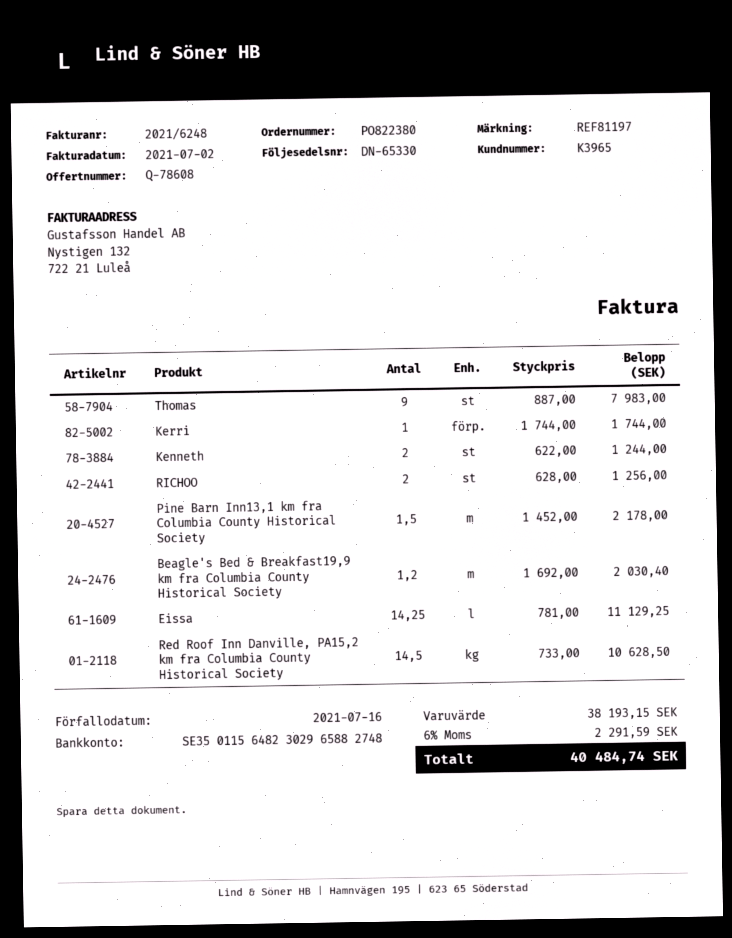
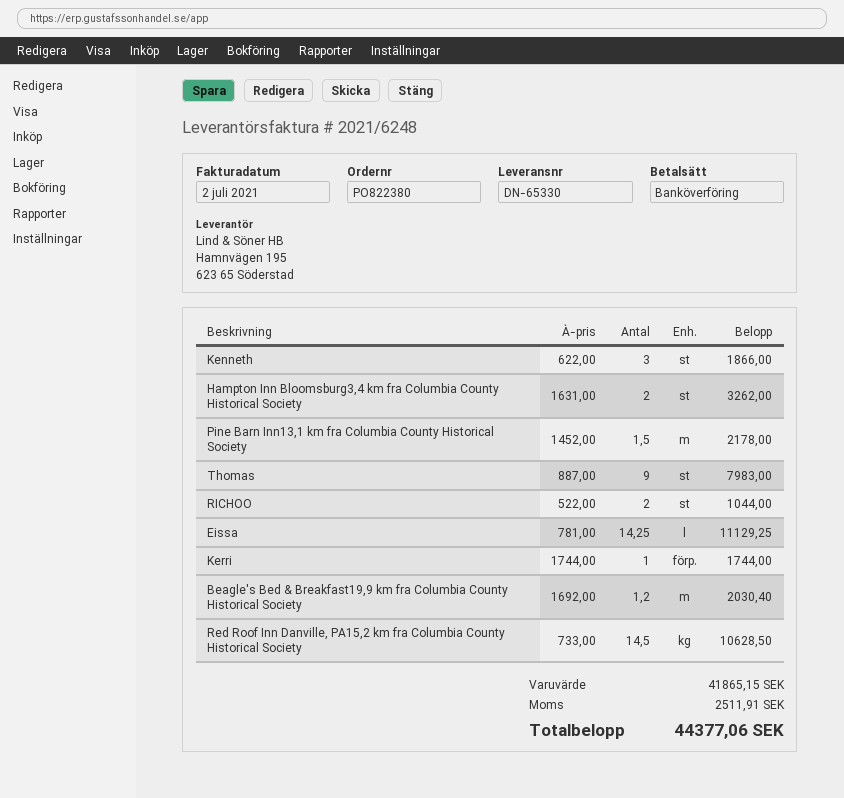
Kenneth: 2 x 622.00 = 1244.00 -> 3 x 622.00 = 1866.00
RICHOO: 2 x 628.00 = 1256.00 -> 2 x 522.00 = 1044.00
Hampton Inn Bloomsburg3,4 km fra Columbia County Historical Society: none -> 2 x 1631.00 = 3262.00
subtotal: 38193.15 -> 41865.15
tax: 2291.59 -> 2511.91
total: 40484.74 -> 44377.06

